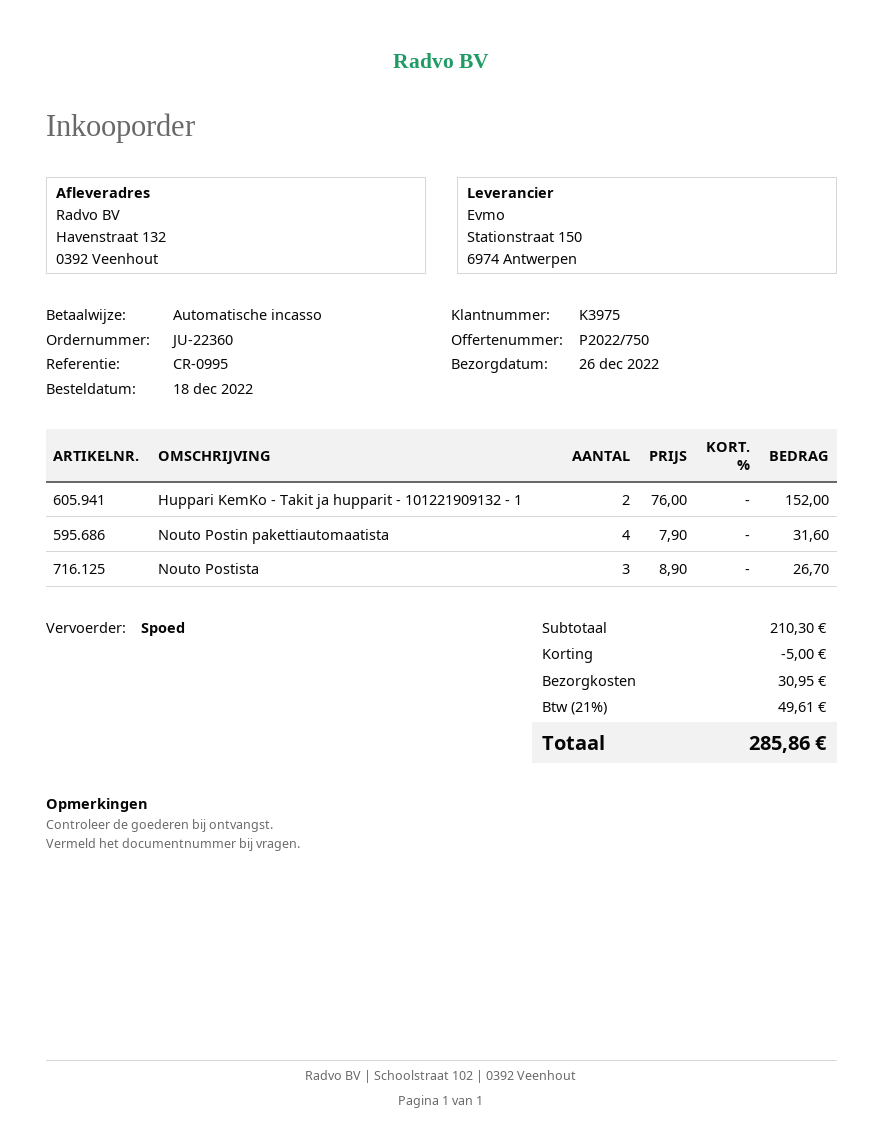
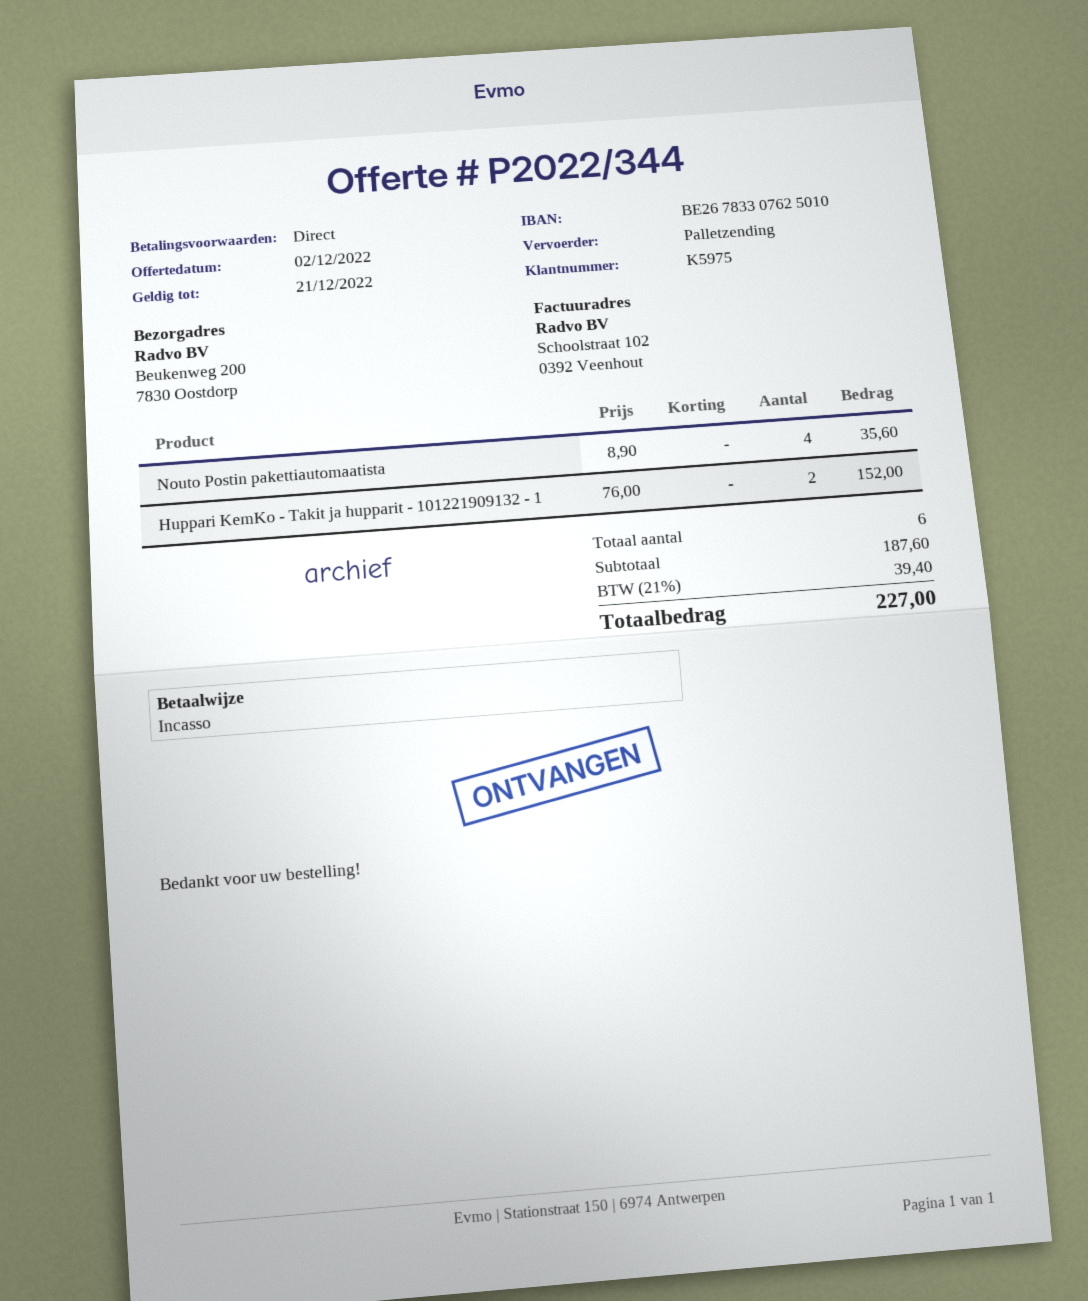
quote number: P2022/750 -> P2022/344
customer number: K3975 -> K5975
shipping method: express -> pallet freight
ship to: Havenstraat 132, 0392 Veenhout -> Beukenweg 200, 7830 Oostdorp
Nouto Postin pakettiautomaatista: 4 x 7.90 = 31.60 -> 4 x 8.90 = 35.60
Nouto Postista: 3 x 8.90 = 26.70 -> none
subtotal: 210.30 -> 187.60
discount: 5.00 -> none
shipping: 30.95 -> none
tax: 21% = 49.61 -> 21% = 39.40
total: 285.86 -> 227.00

